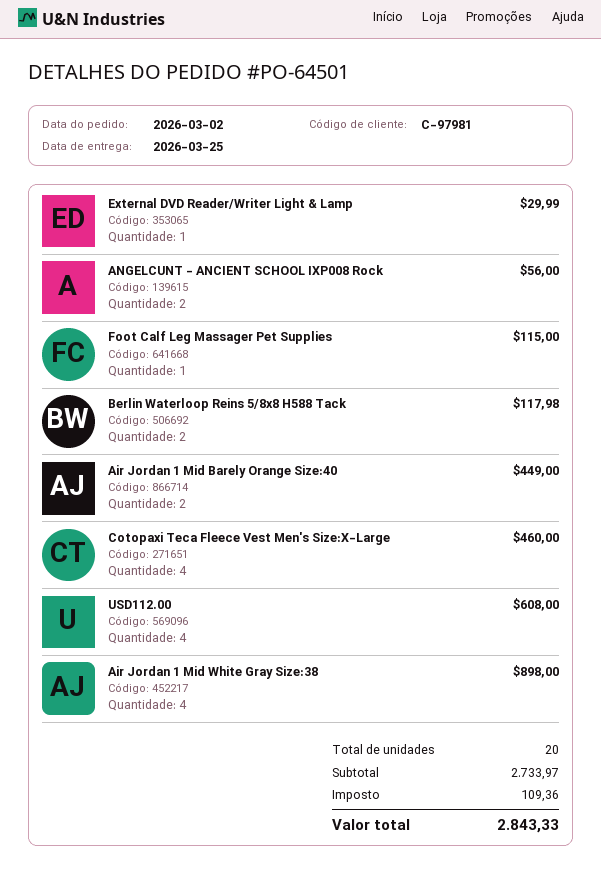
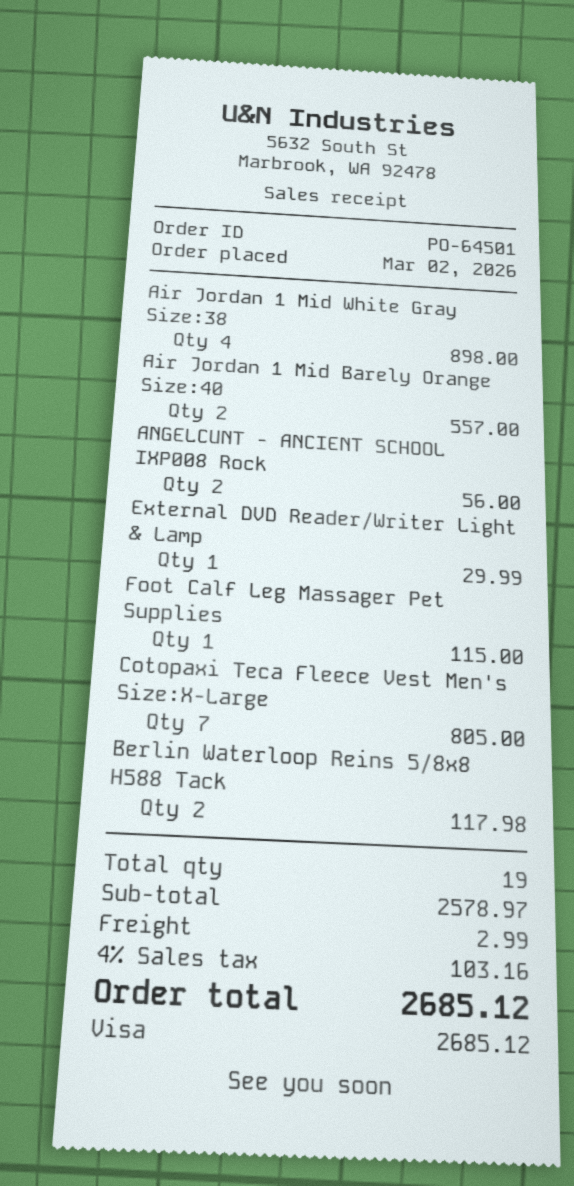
Air Jordan 1 Mid Barely Orange Size:40: 2 for 449.00 -> 2 for 557.00
Cotopaxi Teca Fleece Vest Men's Size:X-Large: 4 for 460.00 -> 7 for 805.00
USD112.00: 4 for 608.00 -> none
total quantity: 20 -> 19
subtotal: 2733.97 -> 2578.97
shipping: none -> 2.99
tax: 109.36 -> 103.16
total: 2843.33 -> 2685.12

